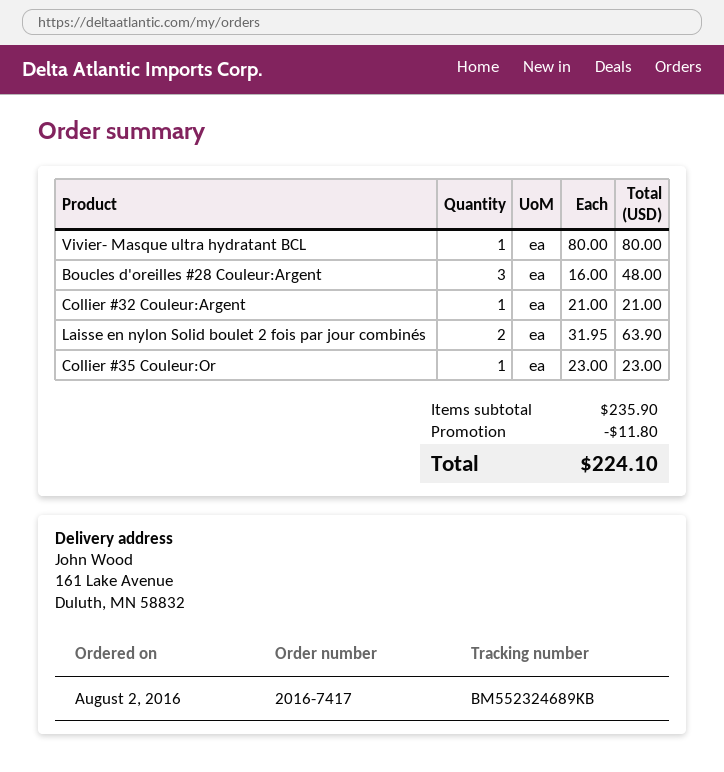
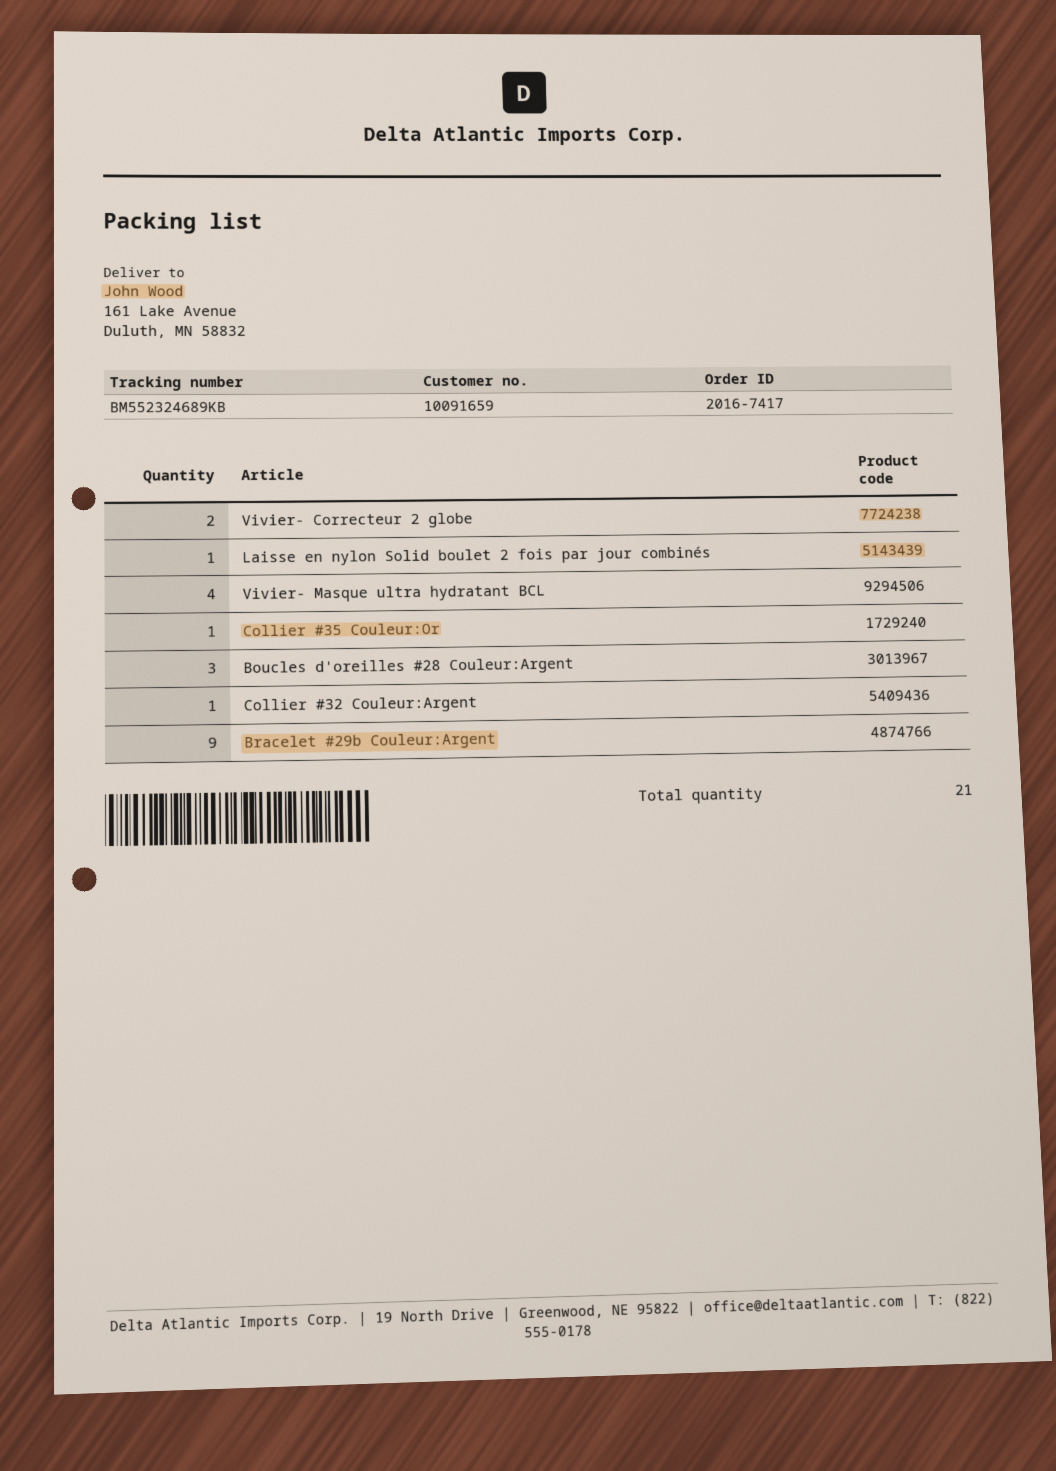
Vivier- Masque ultra hydratant BCL: 1 -> 4
Laisse en nylon Solid boulet 2 fois par jour combinés: 2 -> 1
Vivier- Correcteur 2 globe: none -> 2
Bracelet #29b Couleur:Argent: none -> 9

